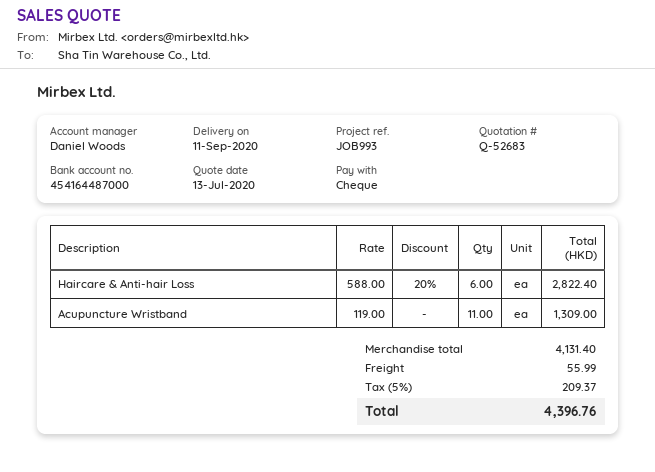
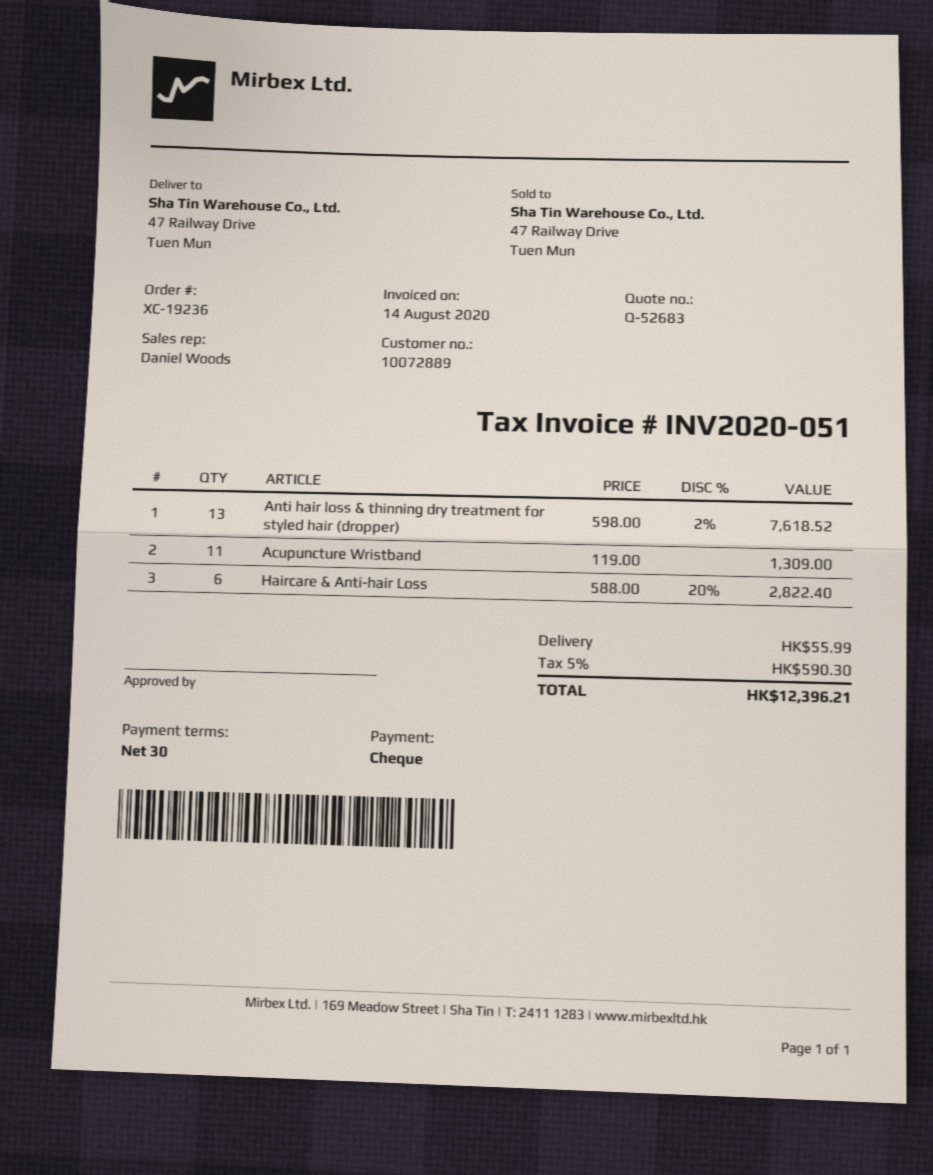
Anti hair loss & thinning dry treatment for styled hair (dropper): none -> 13 x 598.00 - 2% = 7618.52
tax: 5% = 209.37 -> 5% = 590.30
total: 4396.76 -> 12396.21

